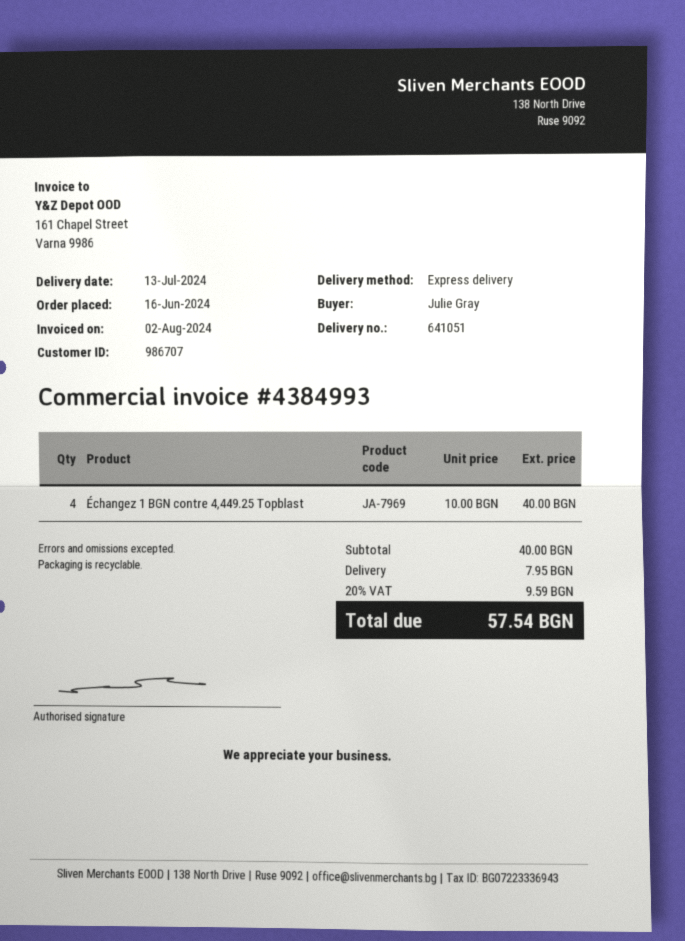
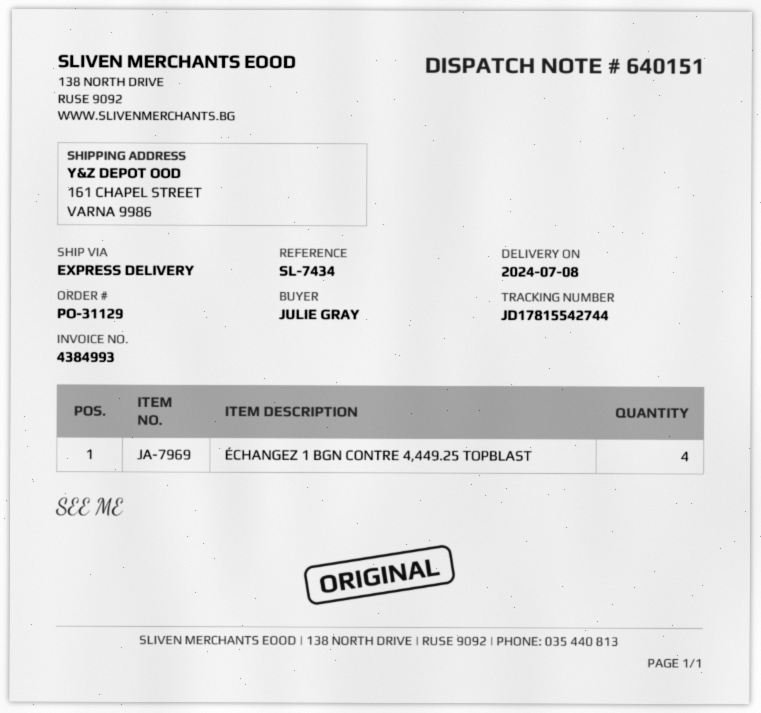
delivery note number: 641051 -> 640151
delivery date: 2024-07-13 -> 2024-07-08

